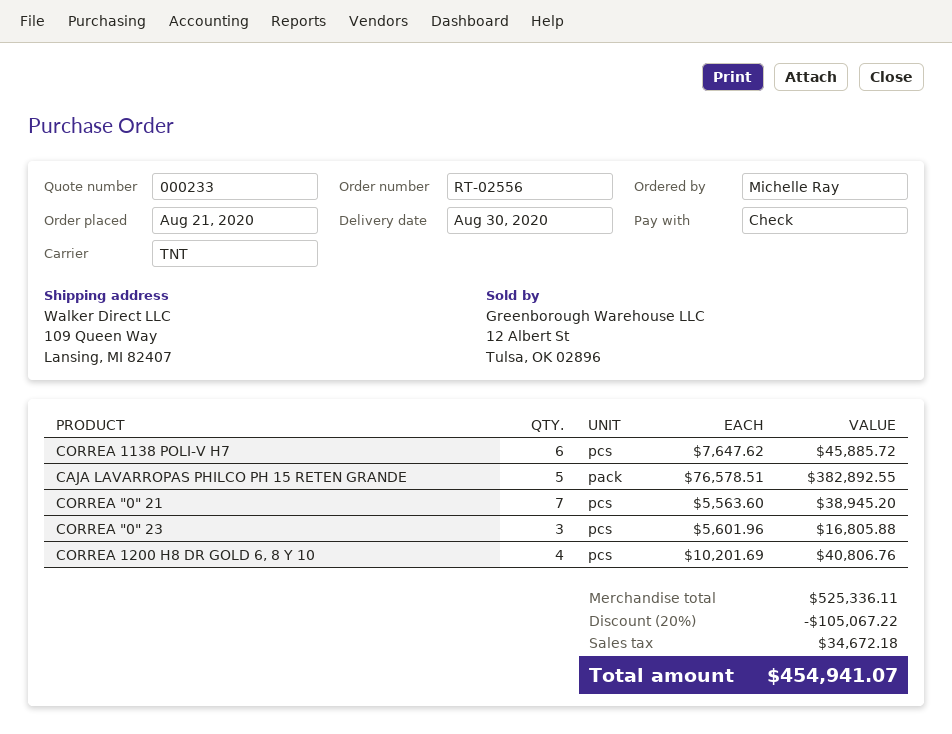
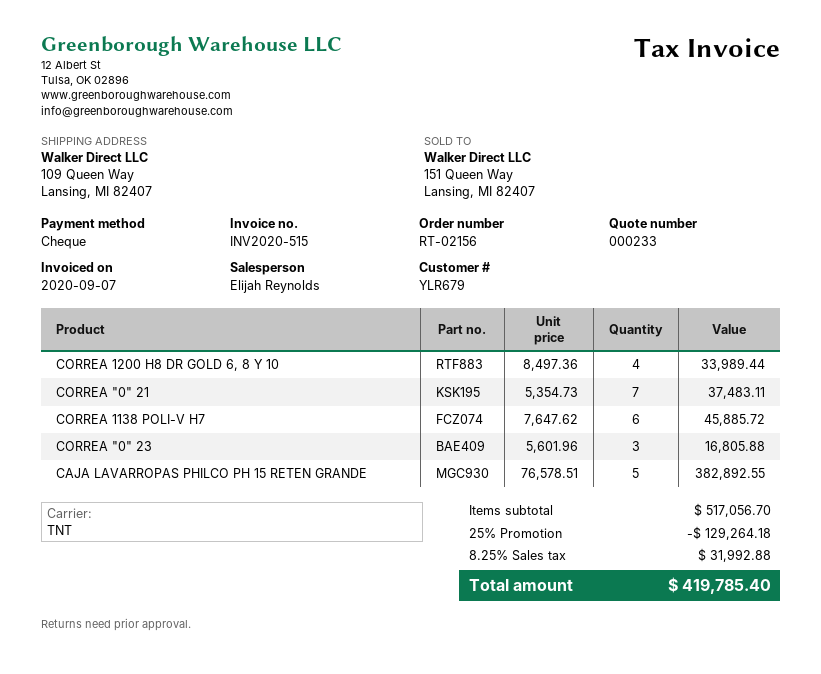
order number: RT-02556 -> RT-02156
CORREA "0" 21: 7 x 5563.60 = 38945.20 -> 7 x 5354.73 = 37483.11
CORREA 1200 H8 DR GOLD 6, 8 Y 10: 4 x 10201.69 = 40806.76 -> 4 x 8497.36 = 33989.44
subtotal: 525336.11 -> 517056.70
discount: 20% = 105067.22 -> 25% = 129264.18
tax: 34672.18 -> 31992.88
total: 454941.07 -> 419785.40

